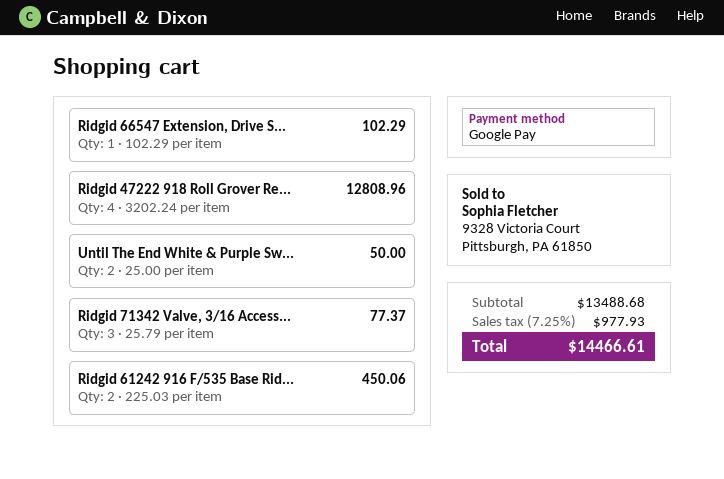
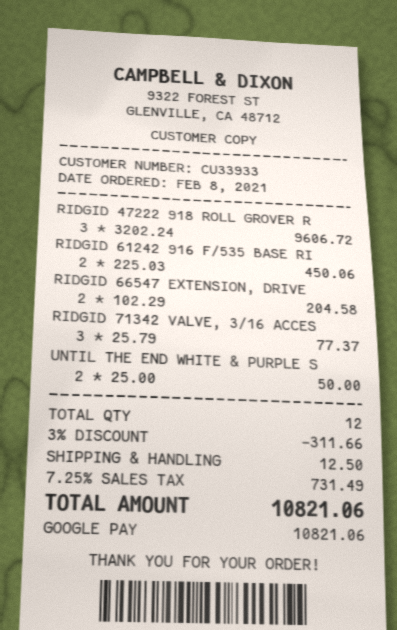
Ridgid 66547 Extension, Drive S...: 1 x 102.29 = 102.29 -> 2 x 102.29 = 204.58
Ridgid 47222 918 Roll Grover Re...: 4 x 3202.24 = 12808.96 -> 3 x 3202.24 = 9606.72
discount: none -> 3% = 311.66
shipping: none -> 12.50
tax: 7.25% = 977.93 -> 7.25% = 731.49
total: 14466.61 -> 10821.06

